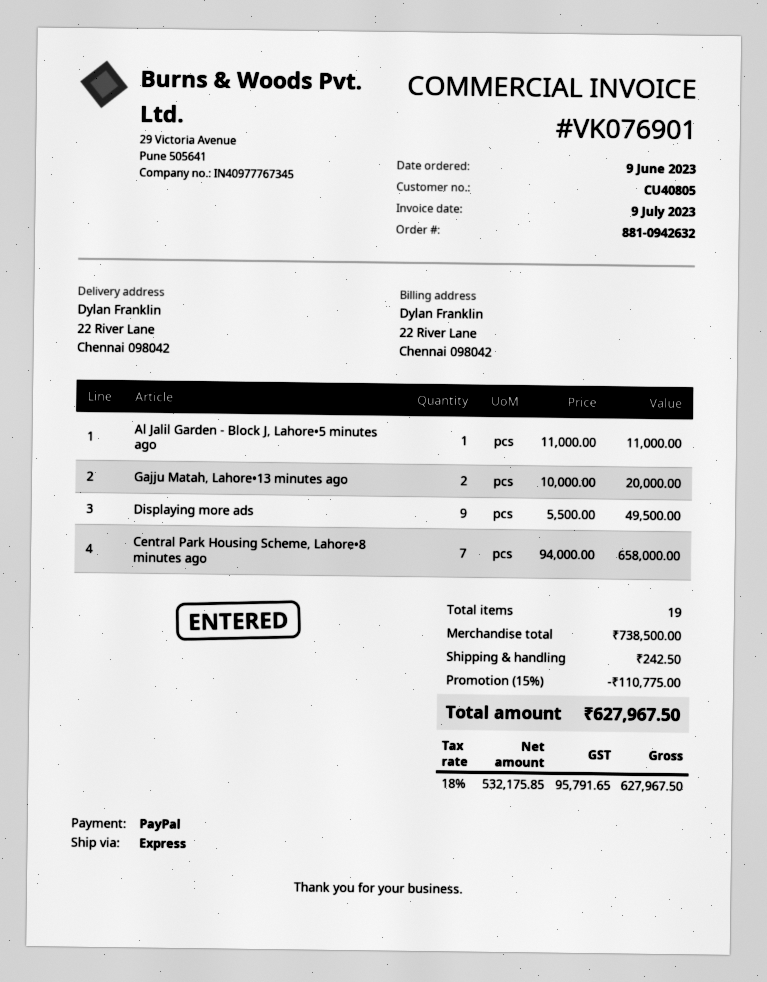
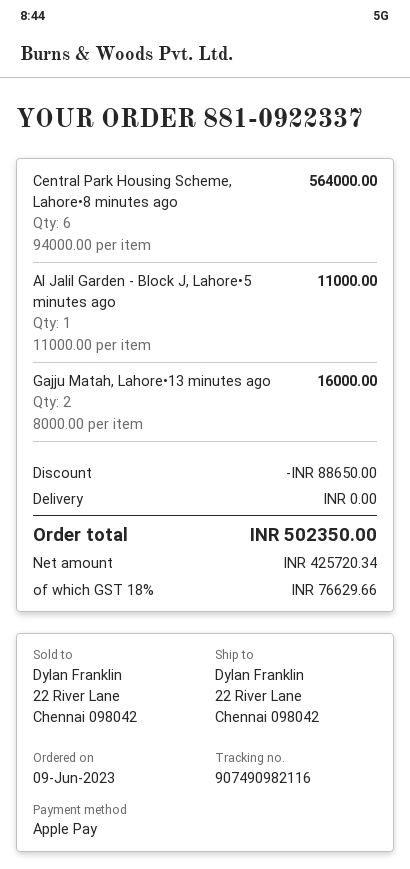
order number: 881-0942632 -> 881-0922337
payment method: PayPal -> Apple Pay
Gajju Matah, Lahore•13 minutes ago: 2 x 10000.00 = 20000.00 -> 2 x 8000.00 = 16000.00
Displaying more ads: 9 x 5500.00 = 49500.00 -> none
Central Park Housing Scheme, Lahore•8 minutes ago: 7 x 94000.00 = 658000.00 -> 6 x 94000.00 = 564000.00
discount: 110775.00 -> 88650.00
shipping: 242.50 -> 0.00
net: 532175.85 -> 425720.34
tax: 18% = 95791.65 -> 18% = 76629.66
total: 627967.50 -> 502350.00

